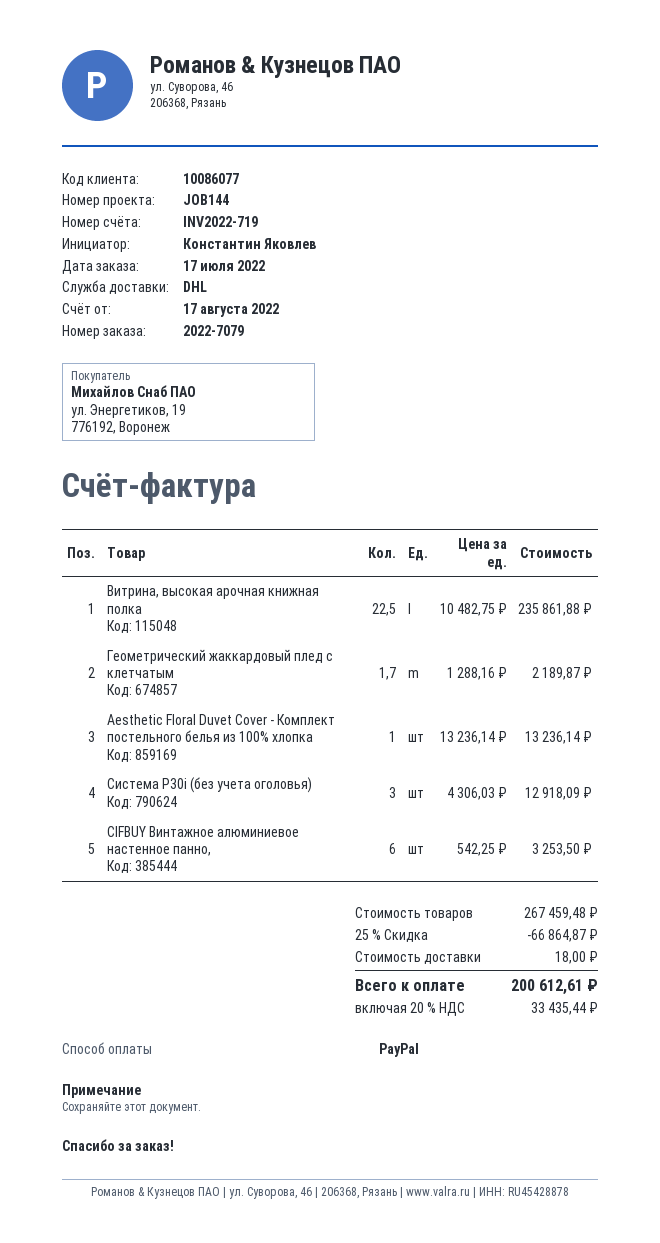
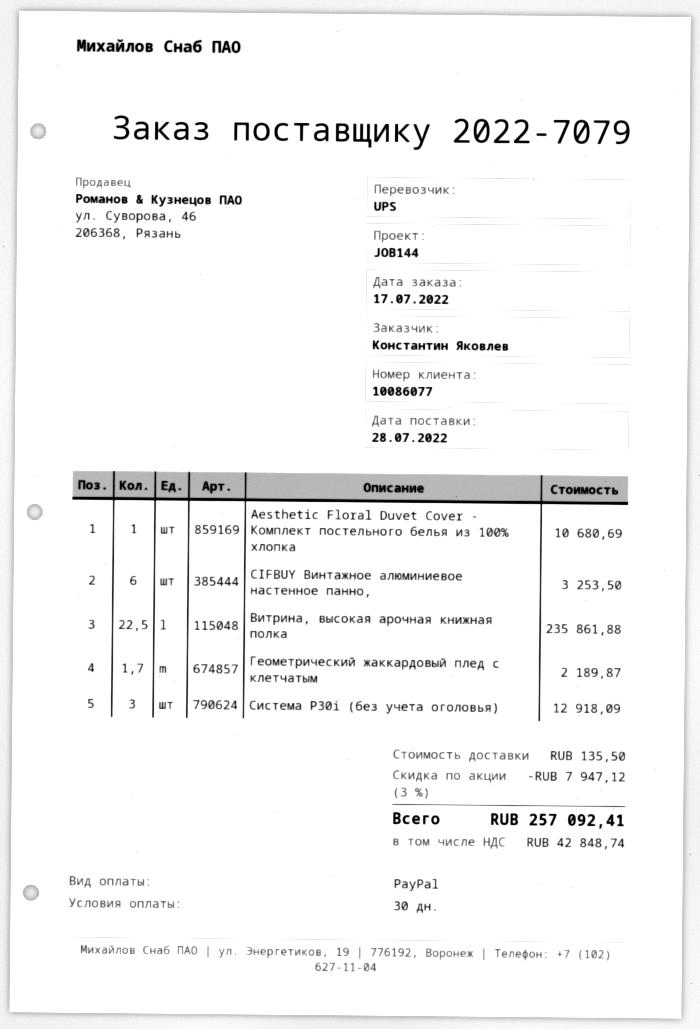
shipping method: DHL -> UPS
Aesthetic Floral Duvet Cover - Комплект постельного белья из 100% хлопка: 1 for 13236.14 -> 1 for 10680.69
discount: 25% = 66864.87 -> 3% = 7947.12
shipping: 18.00 -> 135.50
tax: 33435.44 -> 42848.74
total: 200612.61 -> 257092.41

